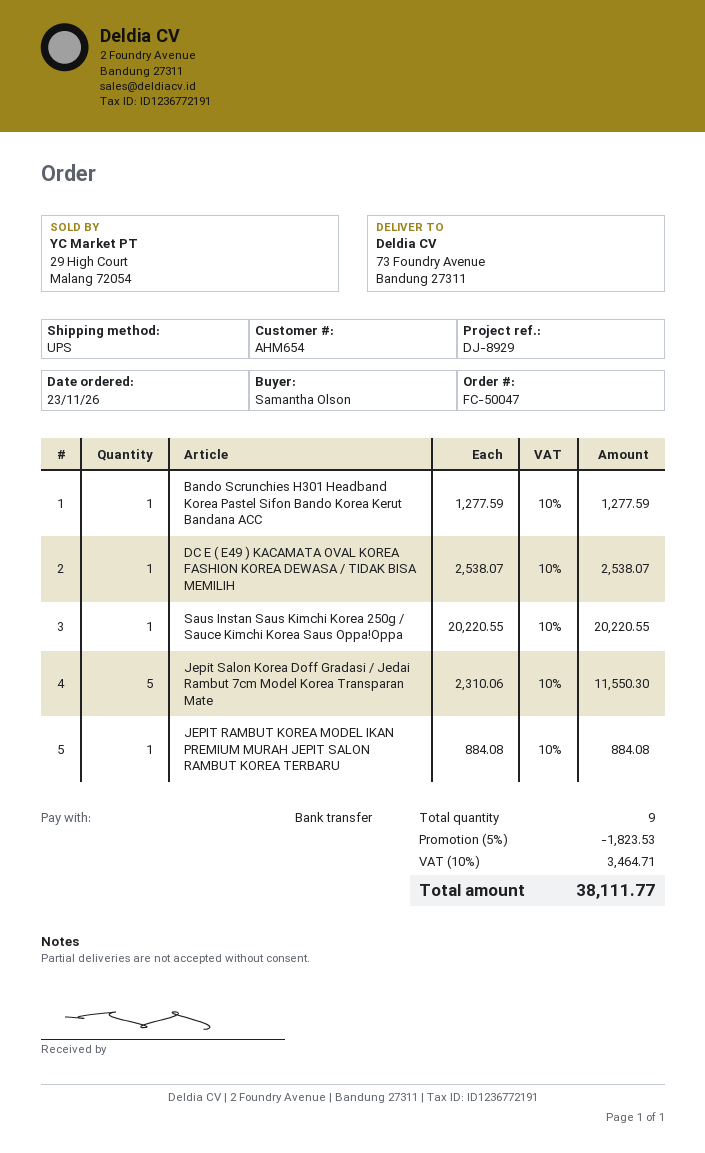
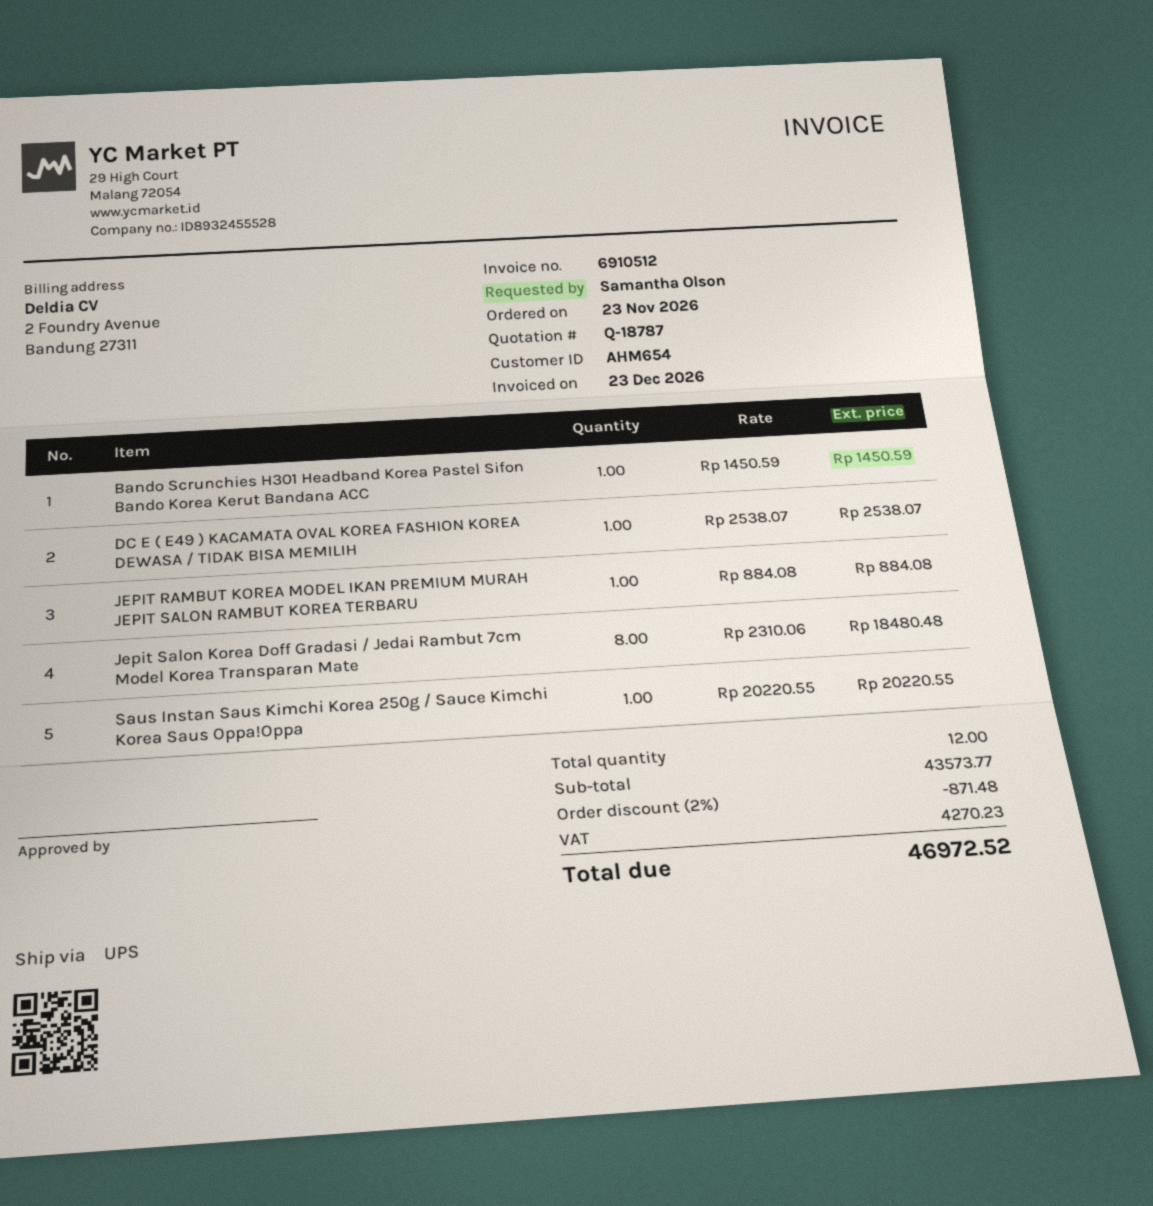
Bando Scrunchies H301 Headband Korea Pastel Sifon Bando Korea Kerut Bandana ACC: 1 x 1277.59 = 1277.59 -> 1 x 1450.59 = 1450.59
Jepit Salon Korea Doff Gradasi / Jedai Rambut 7cm Model Korea Transparan Mate: 5 x 2310.06 = 11550.30 -> 8 x 2310.06 = 18480.48
total quantity: 9 -> 12
discount: 5% = 1823.53 -> 2% = 871.48
tax: 3464.71 -> 4270.23
total: 38111.77 -> 46972.52

